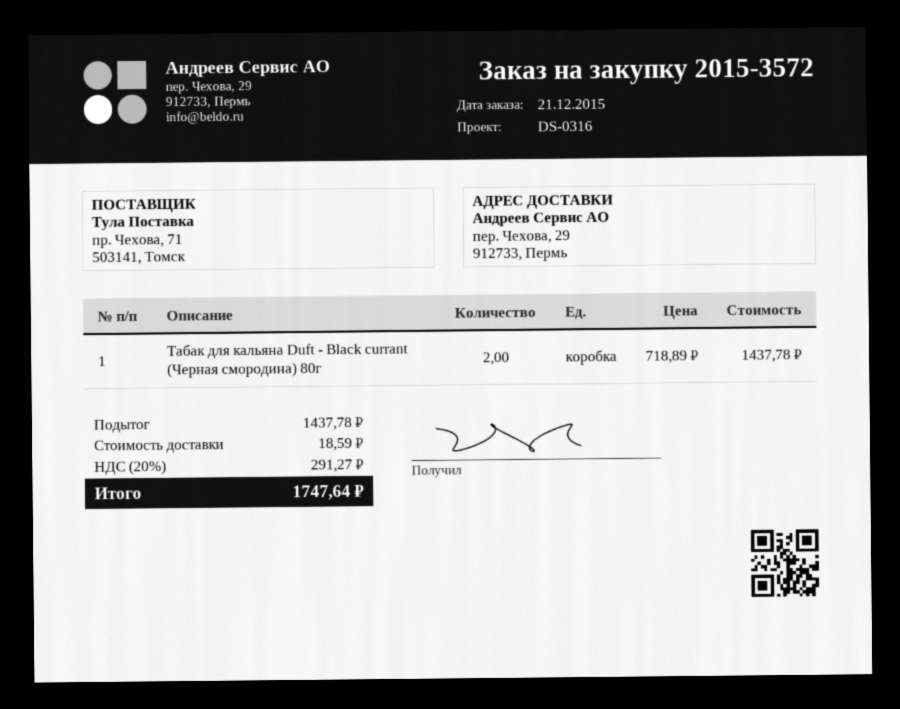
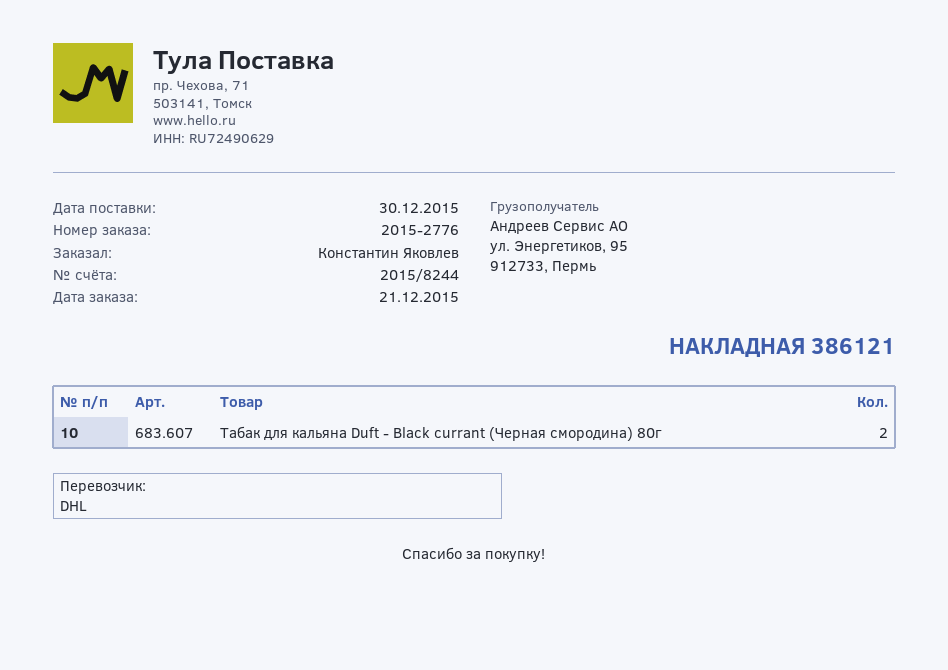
order number: 2015-3572 -> 2015-2776
ship to: пер. Чехова, 29, 912733, Пермь -> ул. Энергетиков, 95, 912733, Пермь

